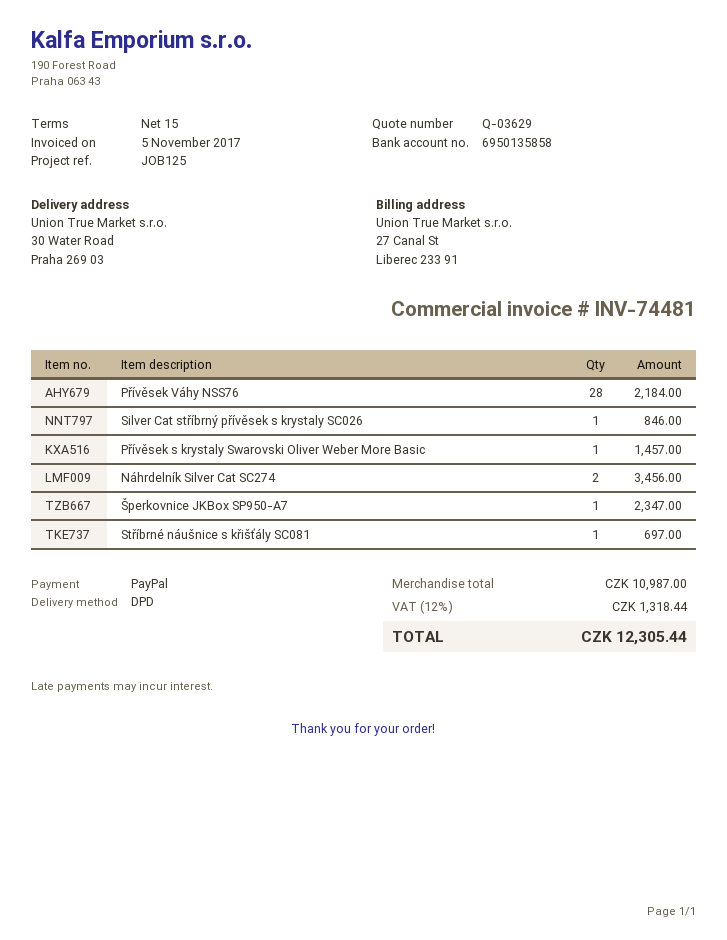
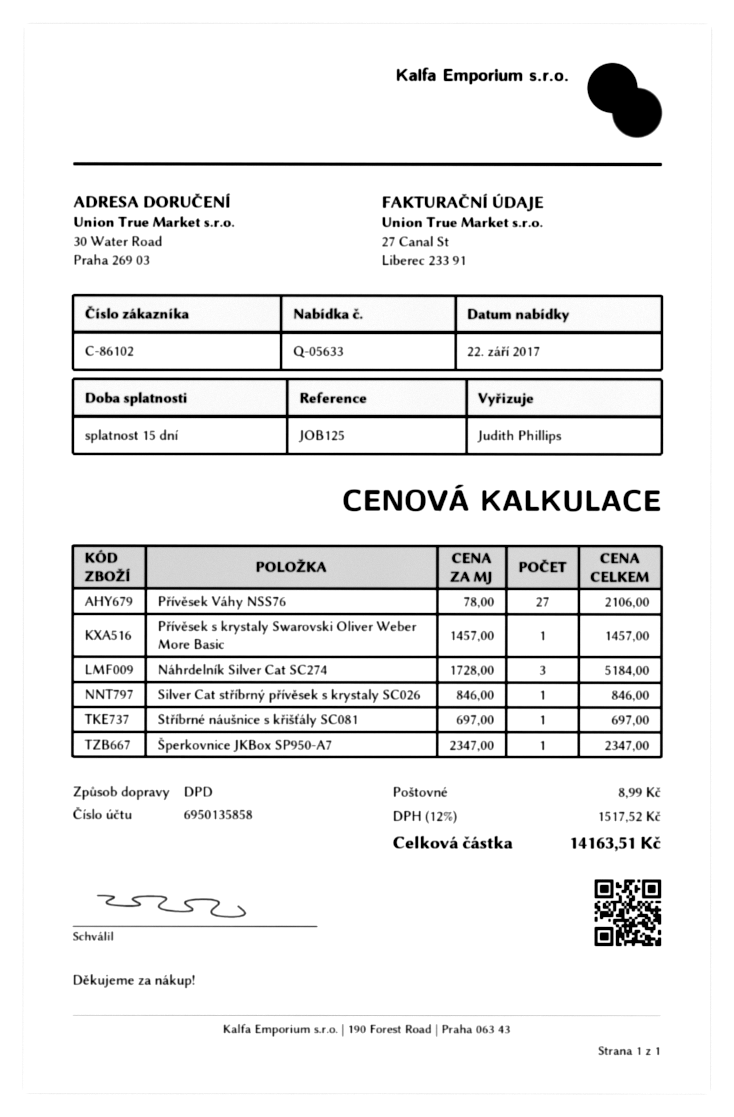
quote number: Q-03629 -> Q-05633
Přívěsek Váhy NSS76: 28 for 2184.00 -> 27 for 2106.00
Náhrdelník Silver Cat SC274: 2 for 3456.00 -> 3 for 5184.00
shipping: none -> 8.99
tax: 12% = 1318.44 -> 12% = 1517.52
total: 12305.44 -> 14163.51

